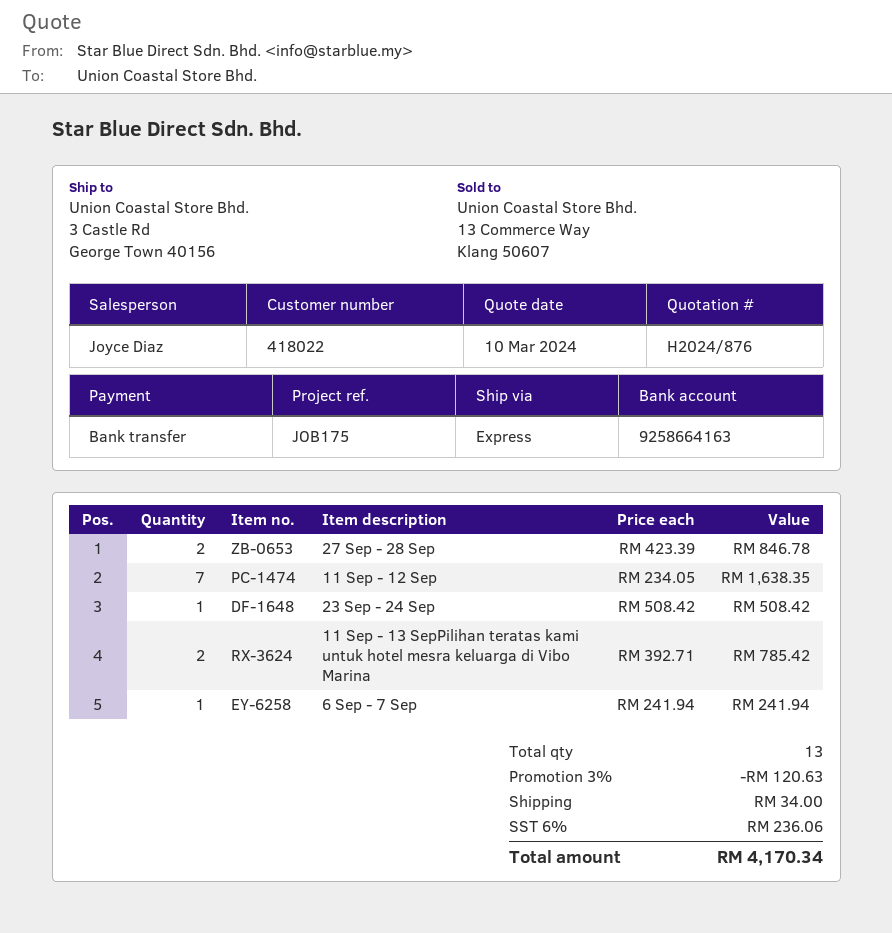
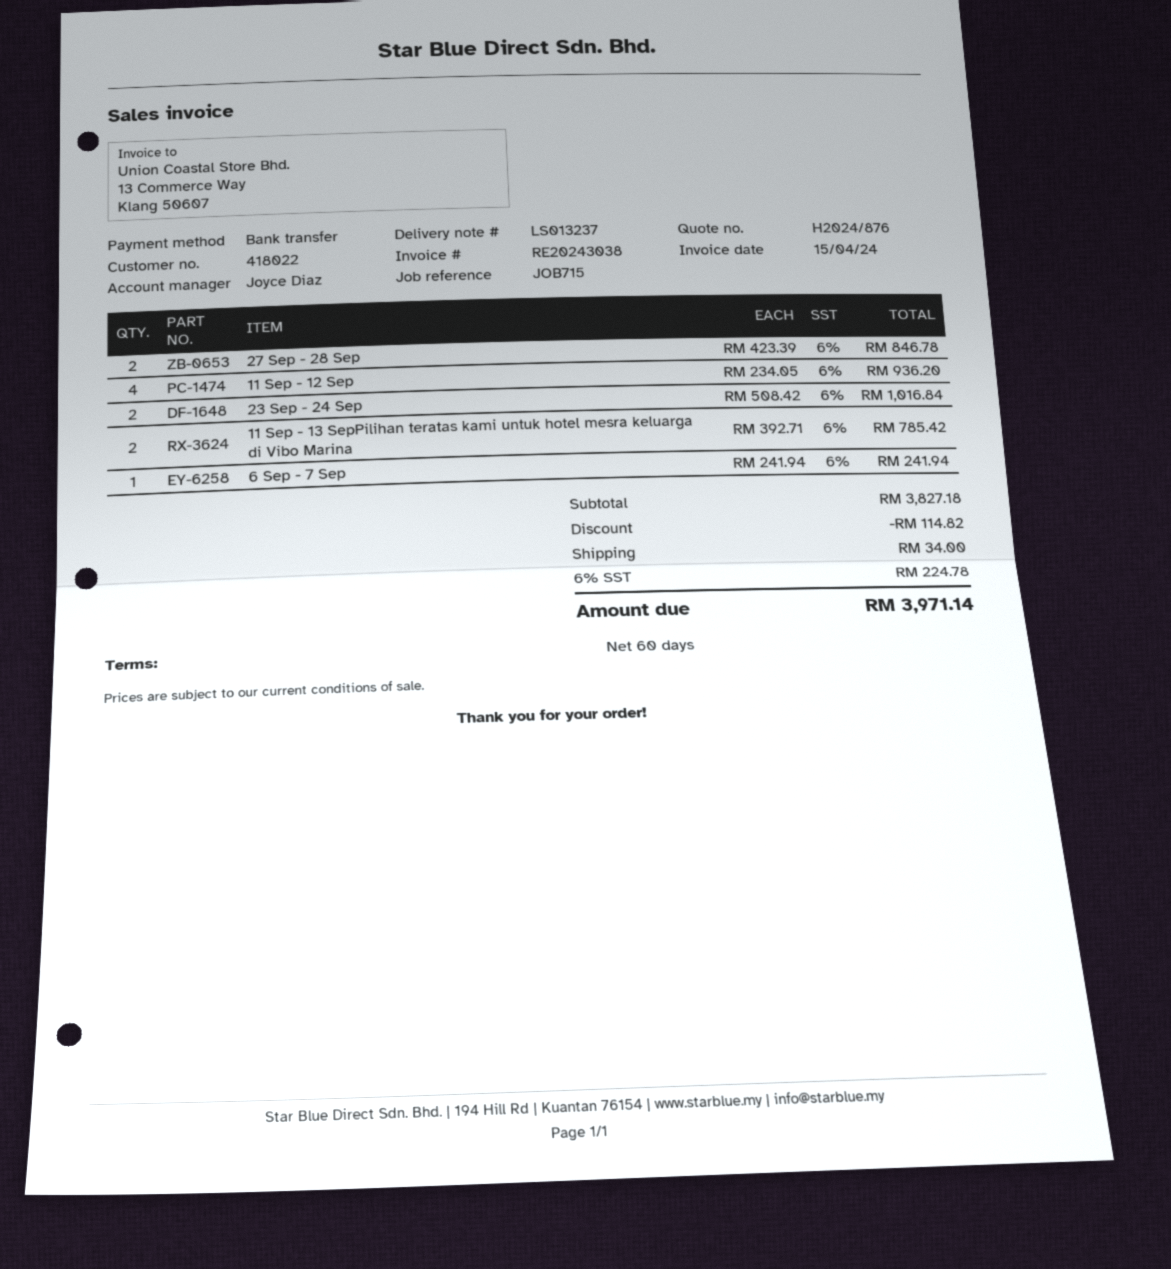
reference: JOB175 -> JOB715
11 Sep - 12 Sep: 7 x 234.05 = 1638.35 -> 4 x 234.05 = 936.20
23 Sep - 24 Sep: 1 x 508.42 = 508.42 -> 2 x 508.42 = 1016.84
discount: 120.63 -> 114.82
tax: 6% = 236.06 -> 6% = 224.78
total: 4170.34 -> 3971.14

